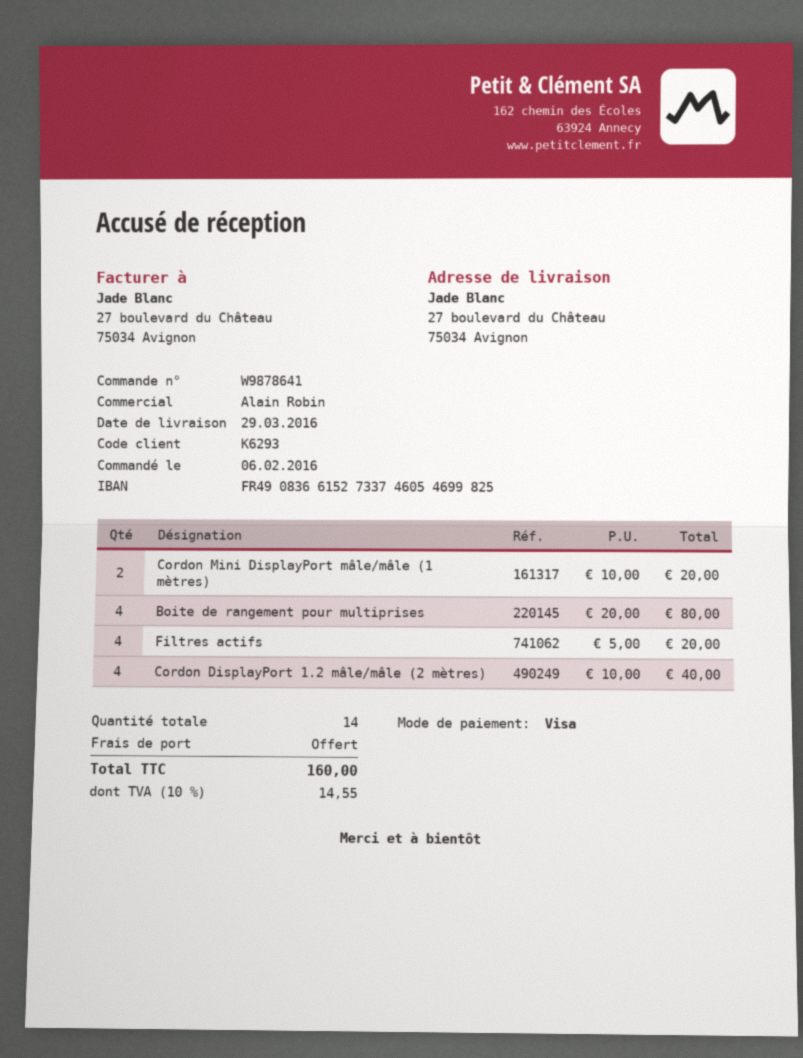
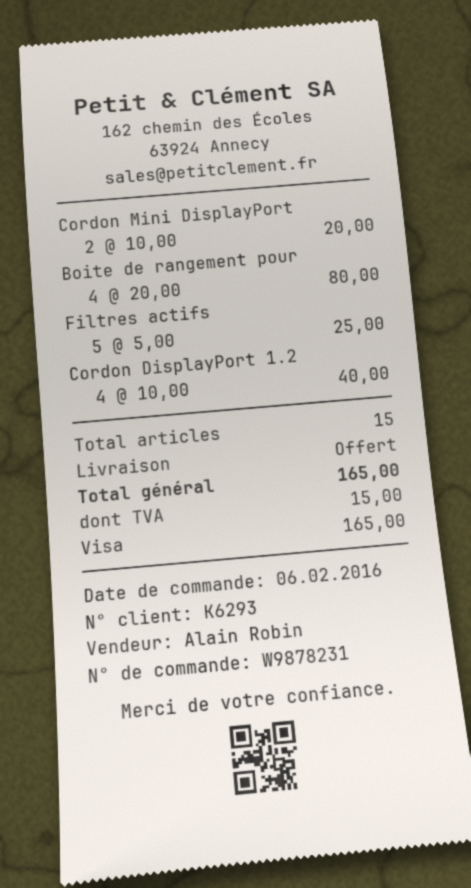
order number: W9878641 -> W9878231
Filtres actifs: 4 x 5.00 = 20.00 -> 5 x 5.00 = 25.00
total quantity: 14 -> 15
tax: 14.55 -> 15.00
total: 160.00 -> 165.00

